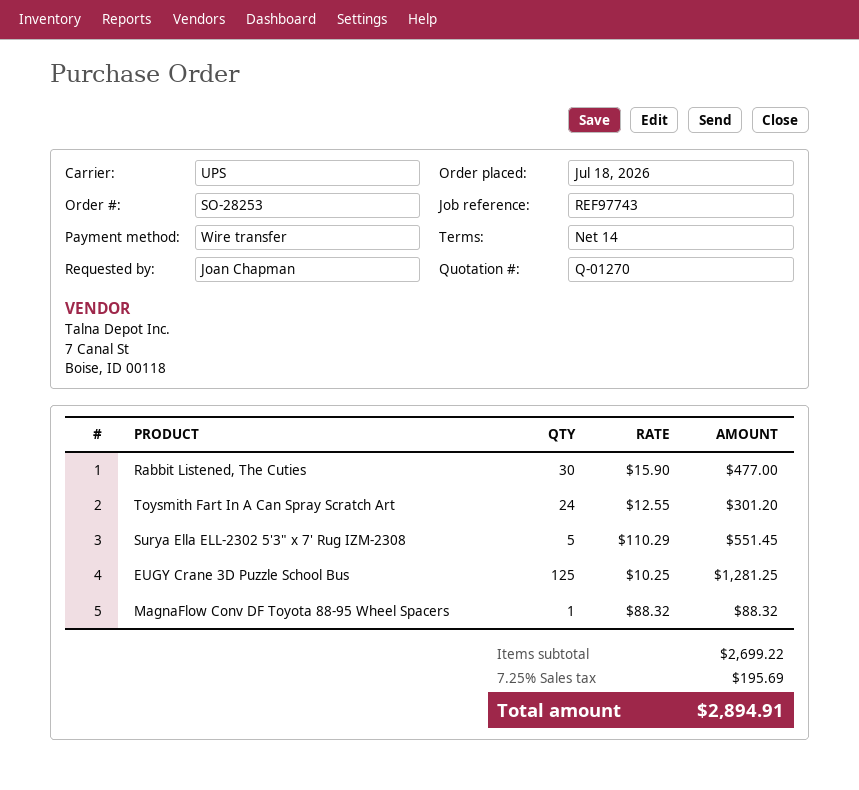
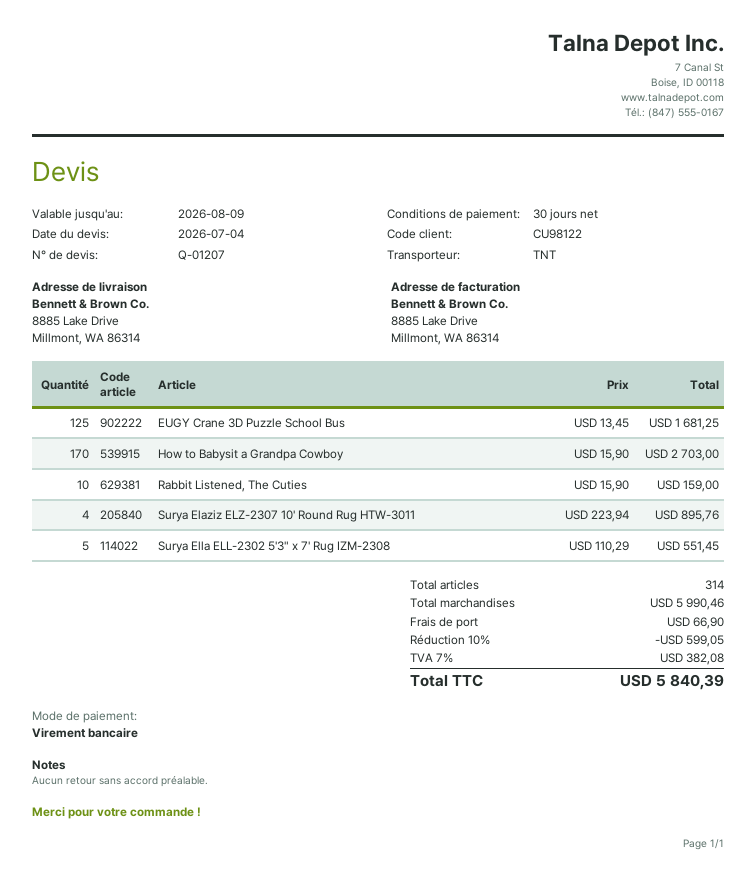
quote number: Q-01270 -> Q-01207
payment terms: 14 days -> 30 days
shipping method: UPS -> TNT
Rabbit Listened, The Cuties: 30 x 15.90 = 477.00 -> 10 x 15.90 = 159.00
Toysmith Fart In A Can Spray Scratch Art: 24 x 12.55 = 301.20 -> none
EUGY Crane 3D Puzzle School Bus: 125 x 10.25 = 1281.25 -> 125 x 13.45 = 1681.25
MagnaFlow Conv DF Toyota 88-95 Wheel Spacers: 1 x 88.32 = 88.32 -> none
How to Babysit a Grandpa Cowboy: none -> 170 x 15.90 = 2703.00
Surya Elaziz ELZ-2307 10' Round Rug HTW-3011: none -> 4 x 223.94 = 895.76
subtotal: 2699.22 -> 5990.46
discount: none -> 10% = 599.05
shipping: none -> 66.90
tax: 7.25% = 195.69 -> 7% = 382.08
total: 2894.91 -> 5840.39

